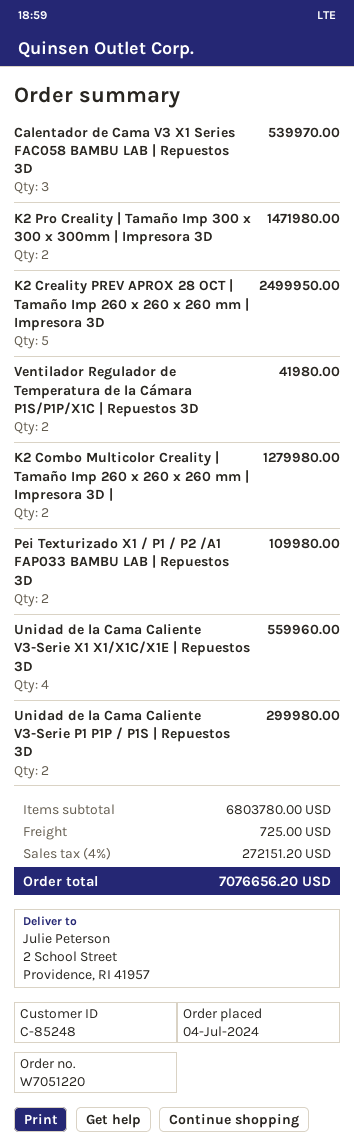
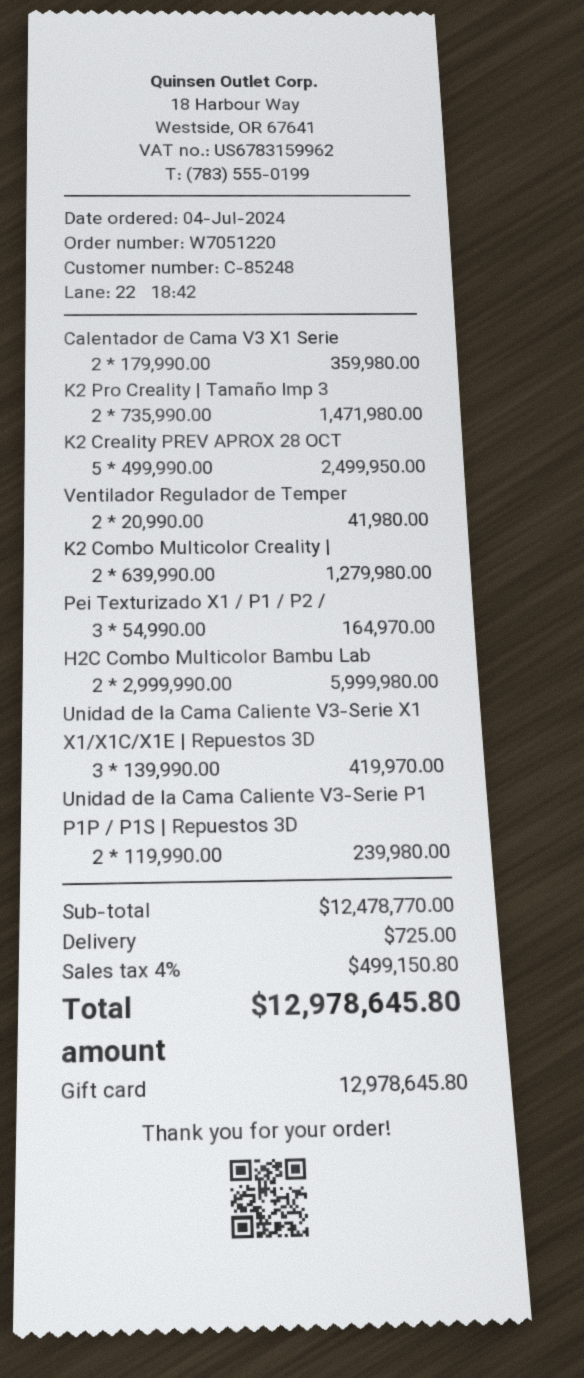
Calentador de Cama V3 X1 Series FAC058 BAMBU LAB | Repuestos 3D: 3 for 539970.00 -> 2 for 359980.00
Pei Texturizado X1 / P1 / P2 /A1 FAP033 BAMBU LAB | Repuestos 3D: 2 for 109980.00 -> 3 for 164970.00
Unidad de la Cama Caliente V3-Serie X1 X1/X1C/X1E | Repuestos 3D: 4 for 559960.00 -> 3 for 419970.00
Unidad de la Cama Caliente V3-Serie P1 P1P / P1S | Repuestos 3D: 2 for 299980.00 -> 2 for 239980.00
H2C Combo Multicolor Bambu Lab: none -> 2 for 5999980.00
subtotal: 6803780.00 -> 12478770.00
tax: 4% = 272151.20 -> 4% = 499150.80
total: 7076656.20 -> 12978645.80

